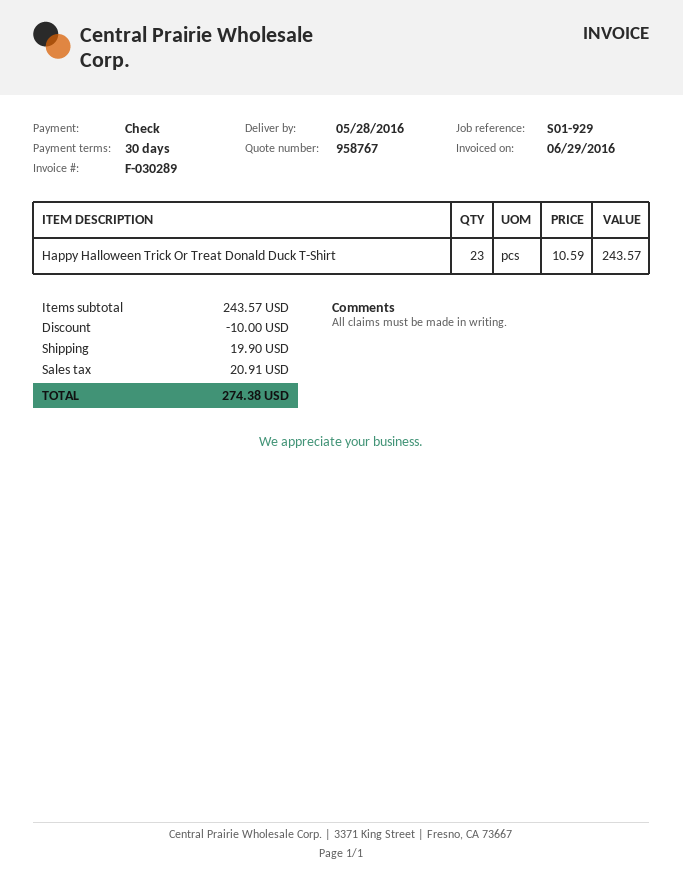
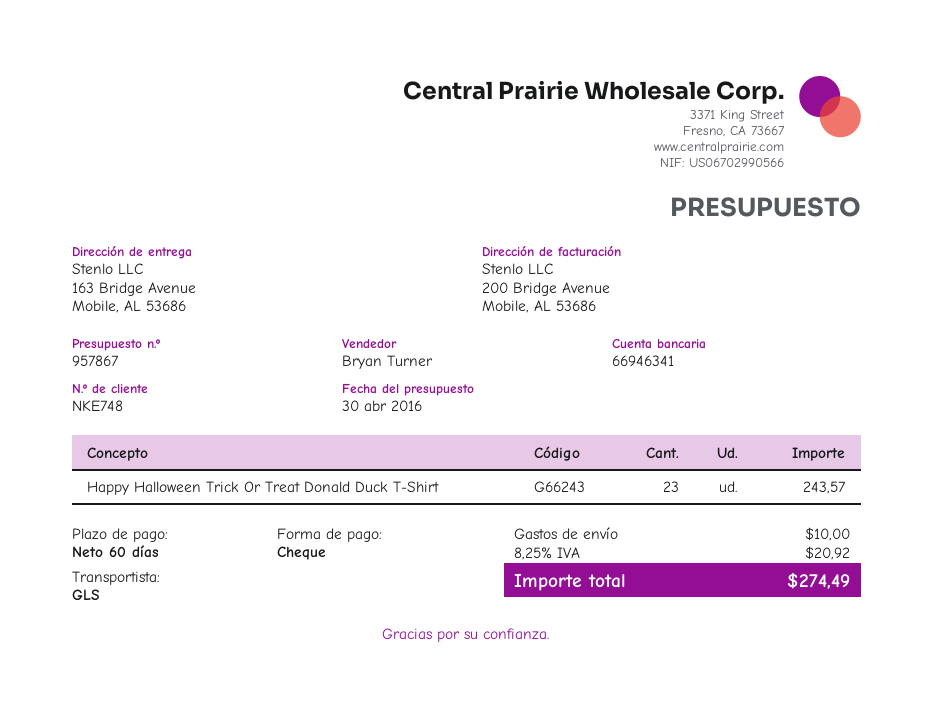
quote number: 958767 -> 957867
payment terms: 30 days -> 60 days
discount: 10.00 -> none
shipping: 19.90 -> 10.00
tax: 20.91 -> 20.92
total: 274.38 -> 274.49

